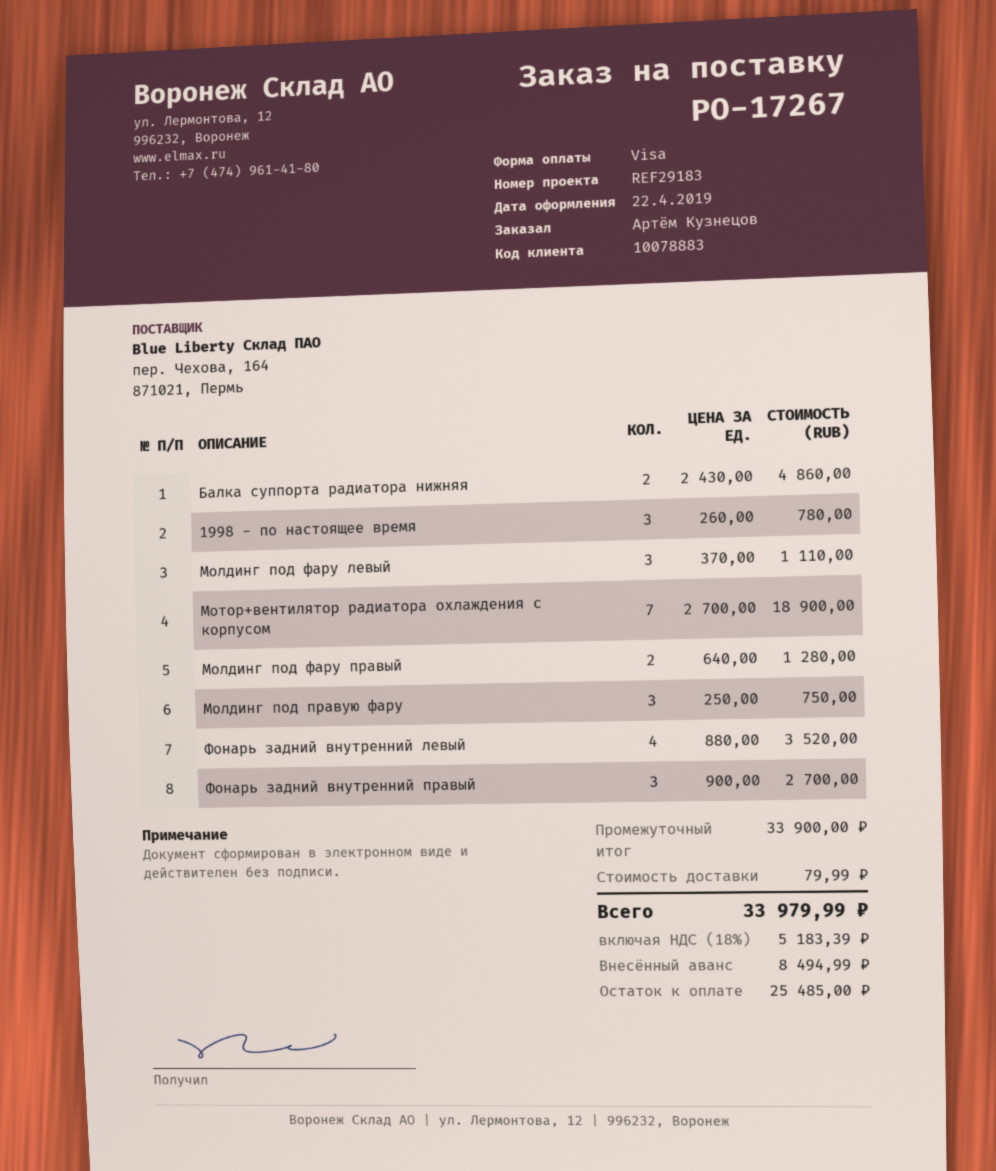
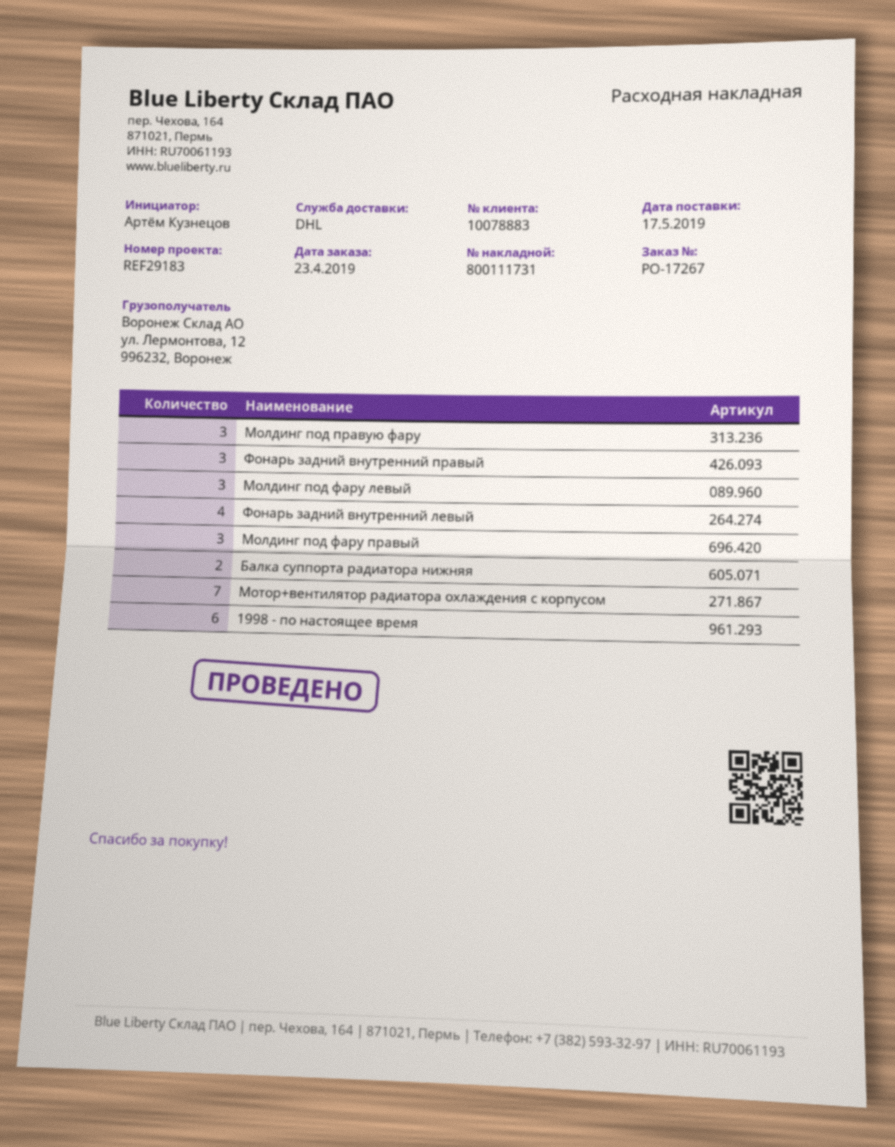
order date: 2019-04-22 -> 2019-04-23
1998 - по настоящее время: 3 -> 6
Молдинг под фару правый: 2 -> 3

